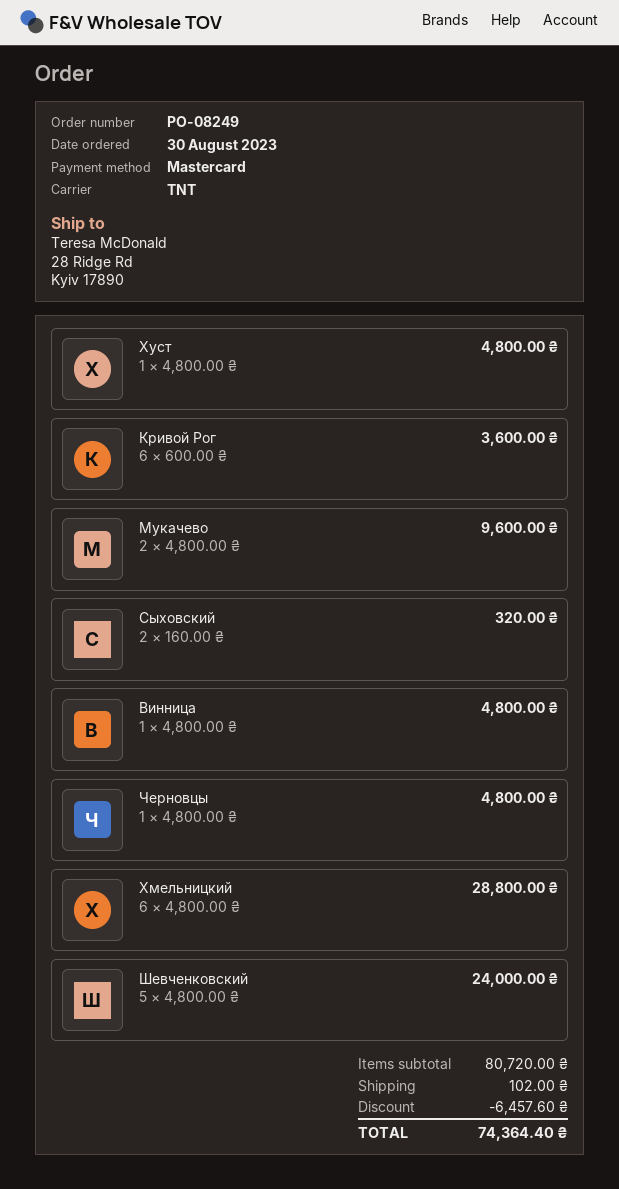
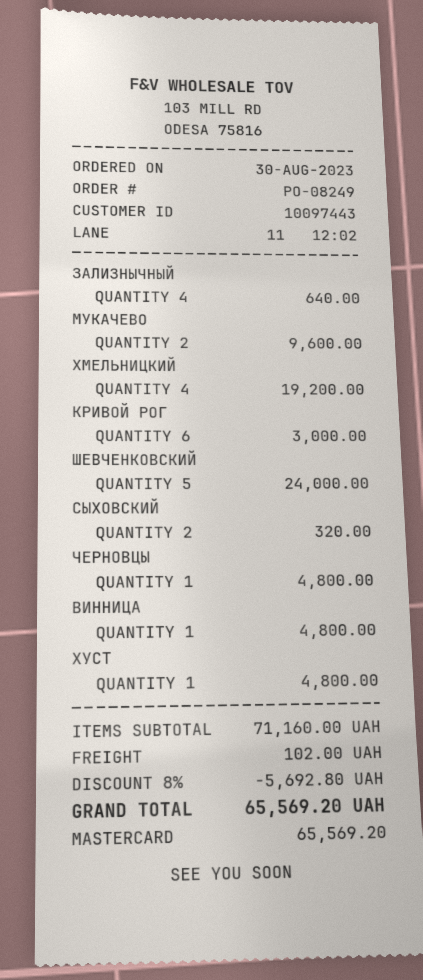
Кривой Рог: 6 for 3600.00 -> 6 for 3000.00
Хмельницкий: 6 for 28800.00 -> 4 for 19200.00
ЗАЛИЗНЫЧНЫЙ: none -> 4 for 640.00
subtotal: 80720.00 -> 71160.00
discount: 6457.60 -> 5692.80
total: 74364.40 -> 65569.20

